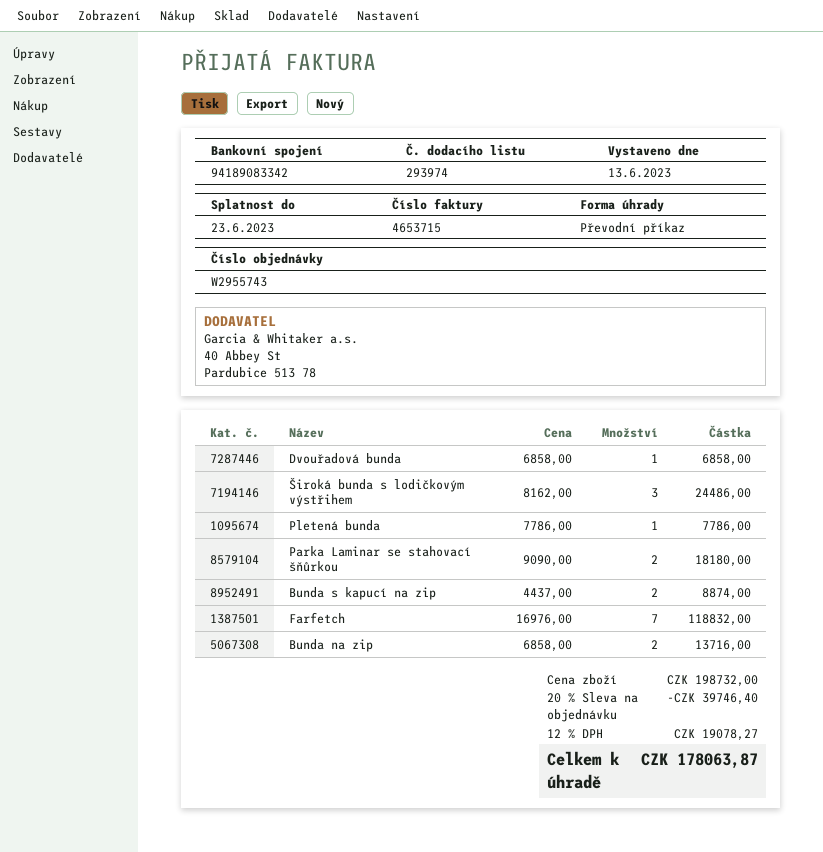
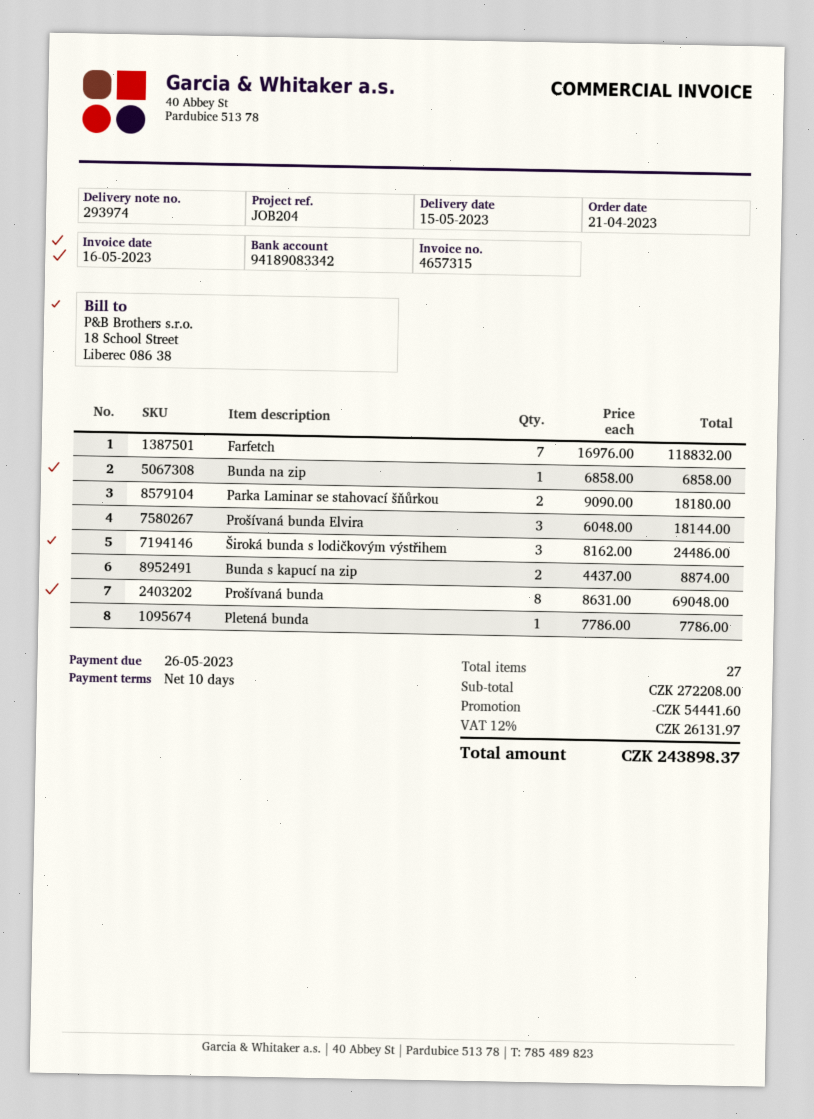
invoice number: 4653715 -> 4657315
invoice date: 2023-06-13 -> 2023-05-16
due date: 2023-06-23 -> 2023-05-26
Dvouřadová bunda: 1 x 6858.00 = 6858.00 -> none
Bunda na zip: 2 x 6858.00 = 13716.00 -> 1 x 6858.00 = 6858.00
Prošívaná bunda Elvira: none -> 3 x 6048.00 = 18144.00
Prošívaná bunda: none -> 8 x 8631.00 = 69048.00
subtotal: 198732.00 -> 272208.00
discount: 39746.40 -> 54441.60
tax: 12% = 19078.27 -> 12% = 26131.97
total: 178063.87 -> 243898.37

